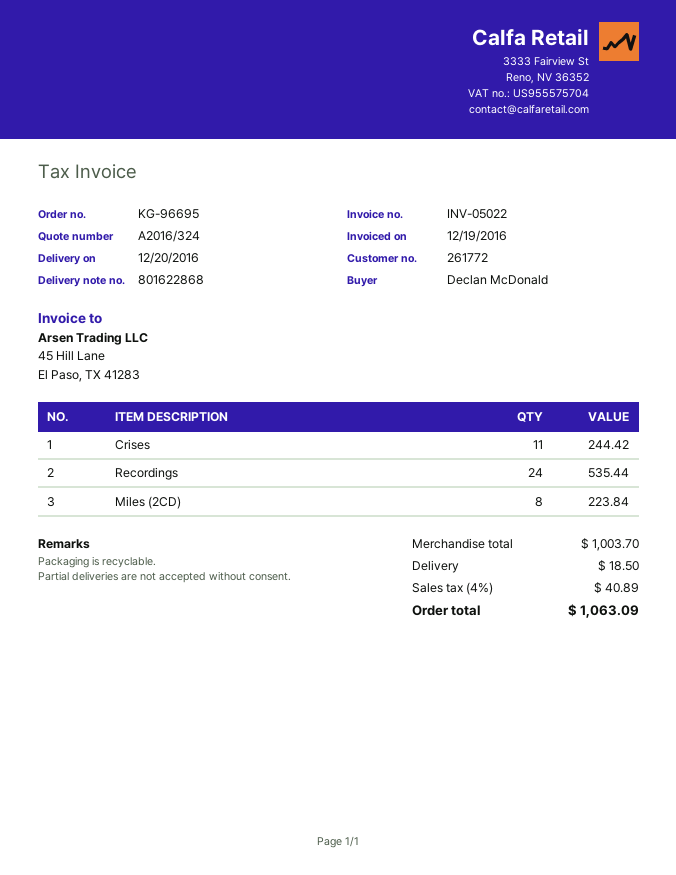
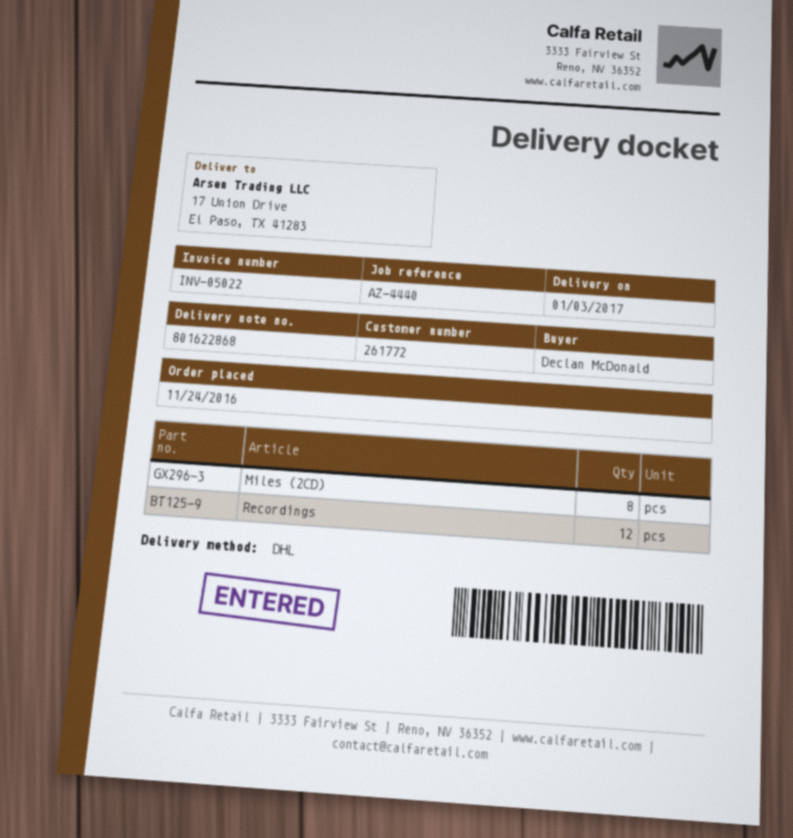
delivery date: 2016-12-20 -> 2017-01-03
Crises: 11 -> none
Recordings: 24 -> 12

